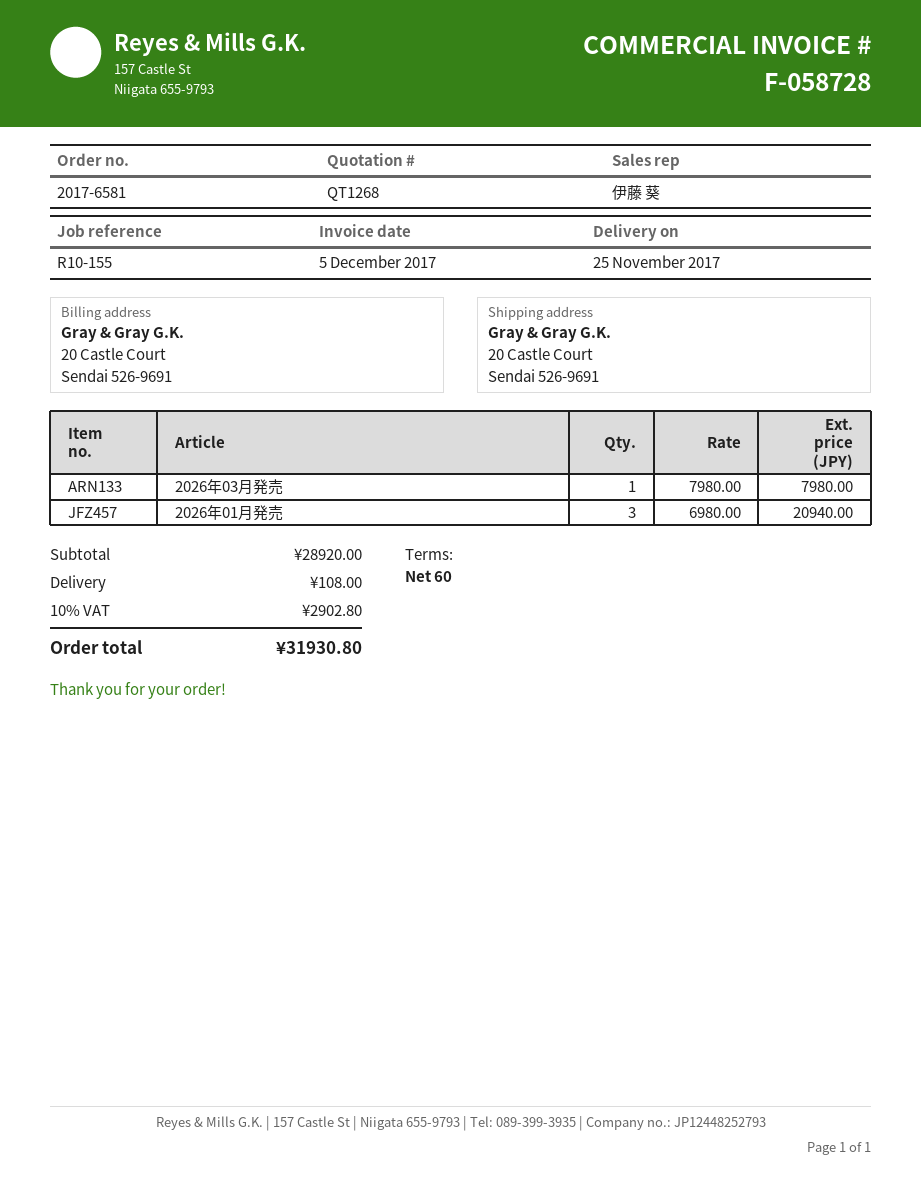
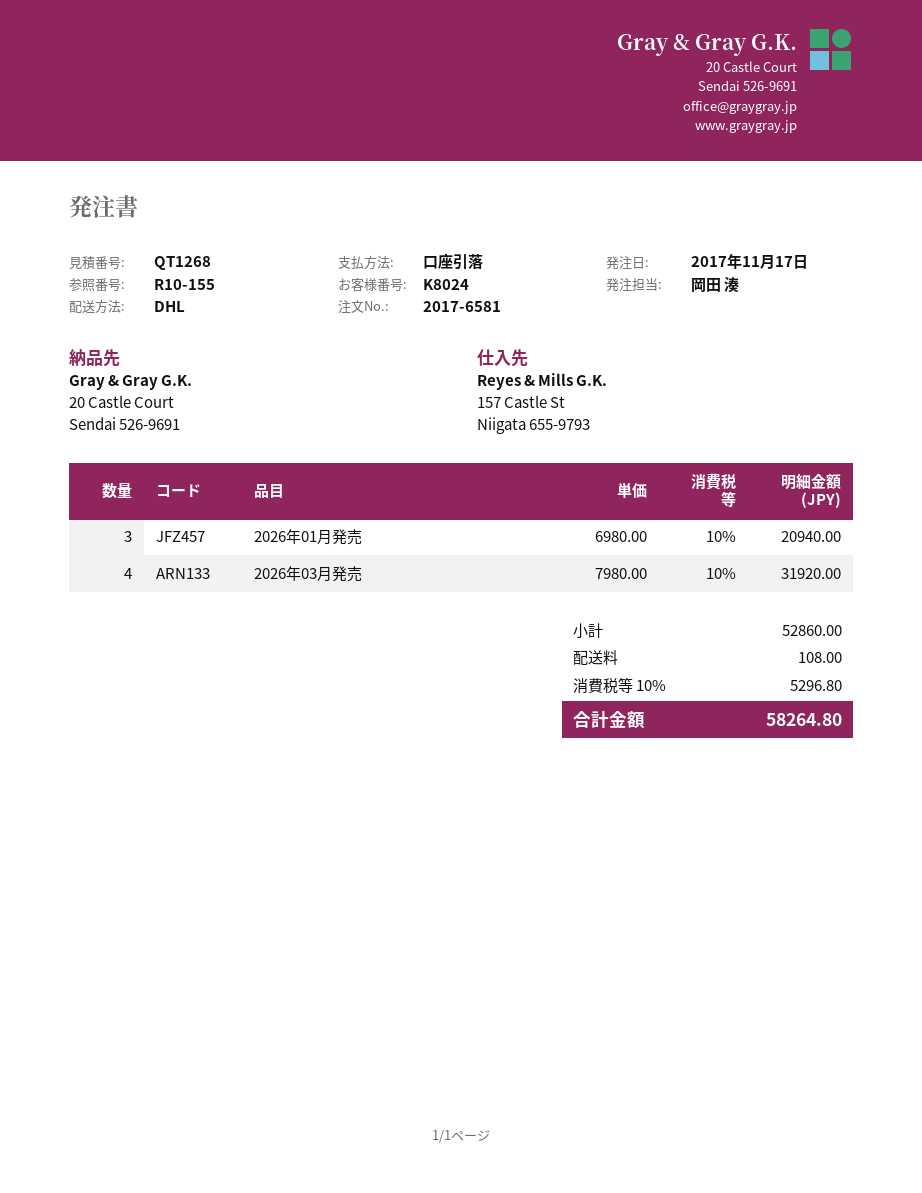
2026年03月発売: 1 x 7980.00 = 7980.00 -> 4 x 7980.00 = 31920.00
subtotal: 28920.00 -> 52860.00
tax: 10% = 2902.80 -> 10% = 5296.80
total: 31930.80 -> 58264.80

